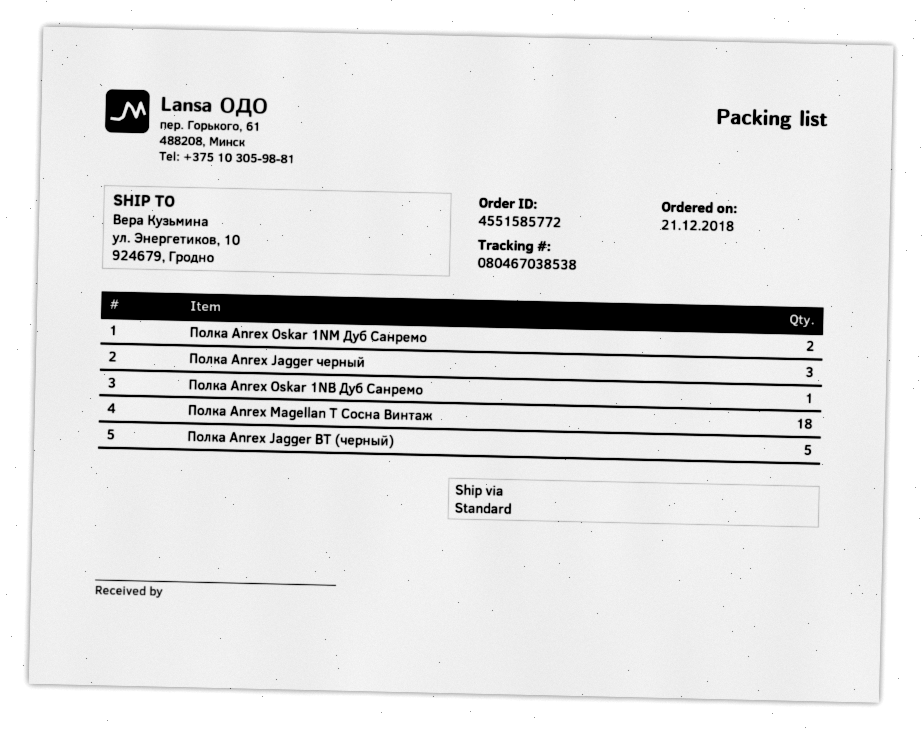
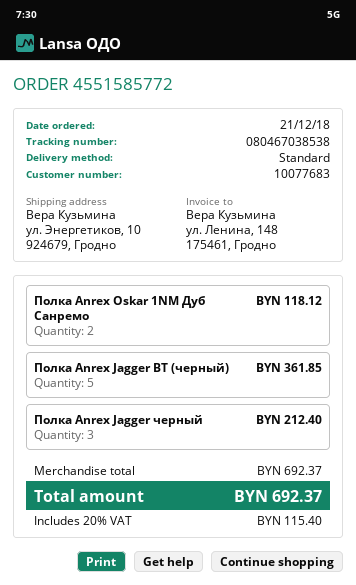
Полка Anrex Oskar 1NB Дуб Санремо: 1 -> none
Полка Anrex Magellan Т Сосна Винтаж: 18 -> none

